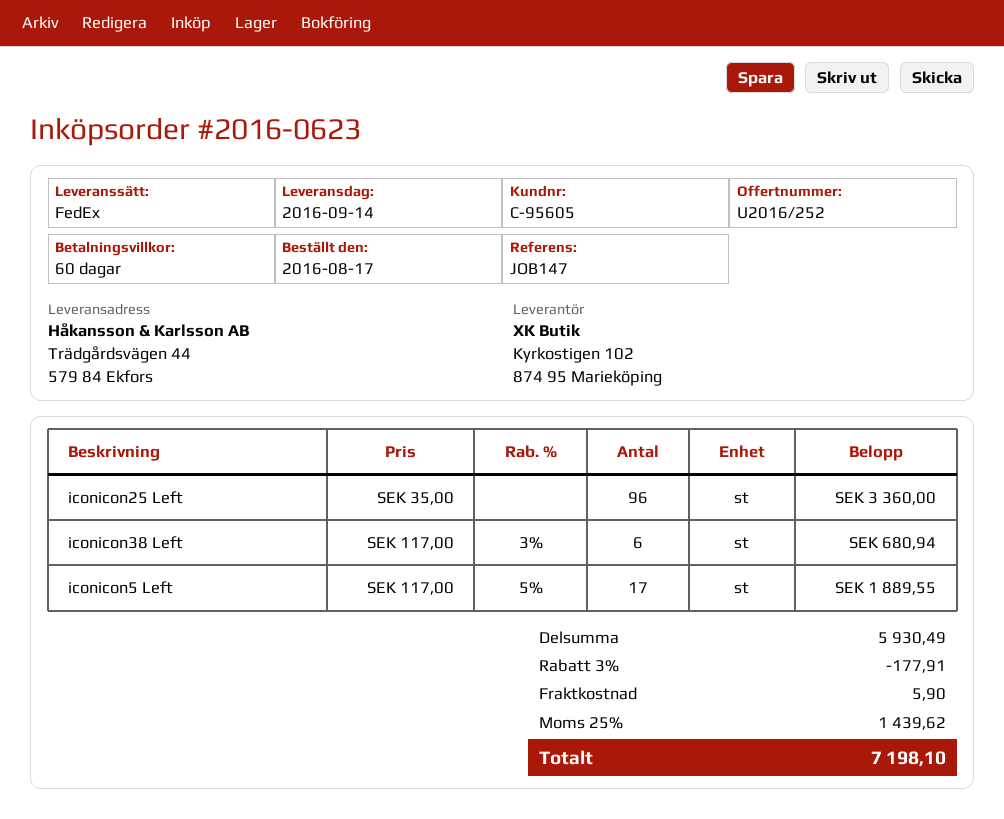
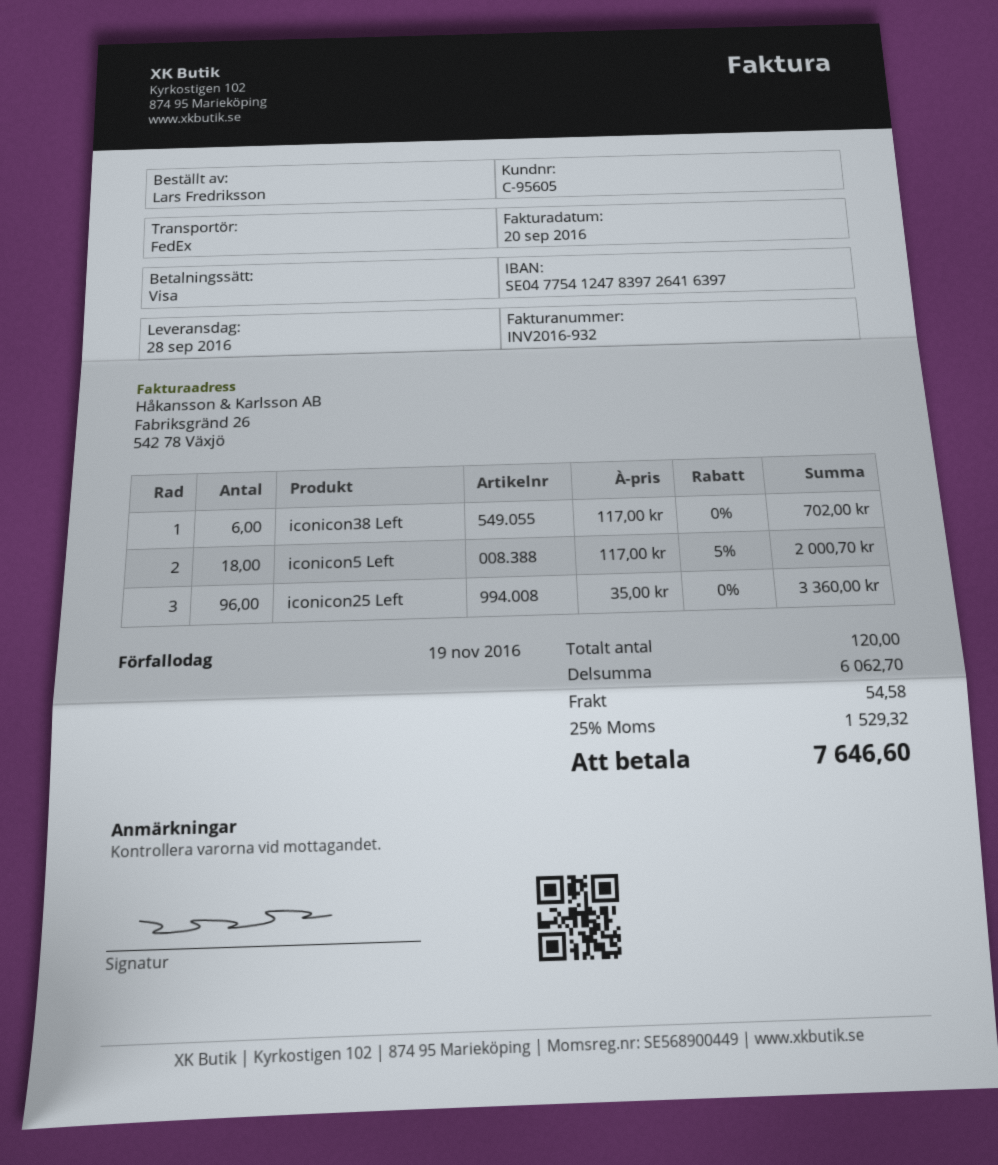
delivery date: 2016-09-14 -> 2016-09-28
iconicon38 Left: 6 x 117.00 - 3% = 680.94 -> 6 x 117.00 = 702.00
iconicon5 Left: 17 x 117.00 - 5% = 1889.55 -> 18 x 117.00 - 5% = 2000.70
subtotal: 5930.49 -> 6062.70
discount: 3% = 177.91 -> none
shipping: 5.90 -> 54.58
tax: 25% = 1439.62 -> 25% = 1529.32
total: 7198.10 -> 7646.60

